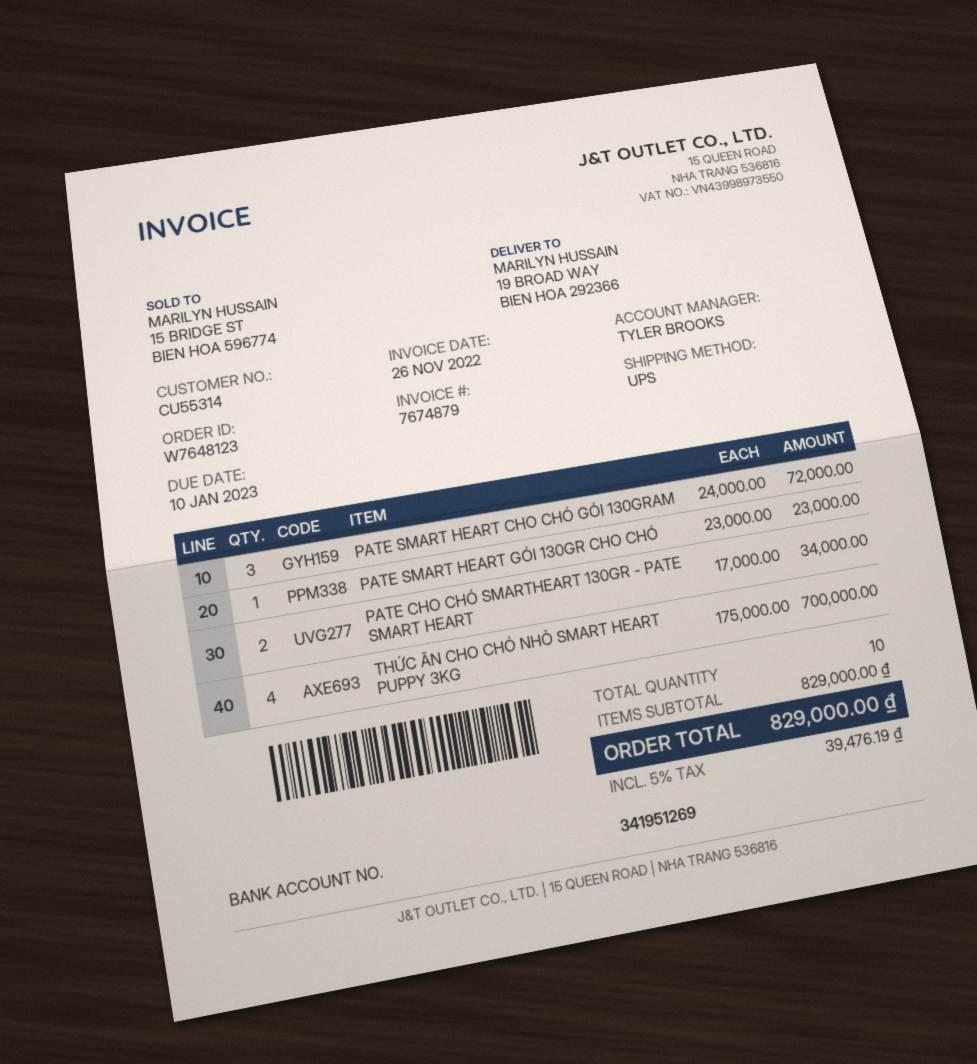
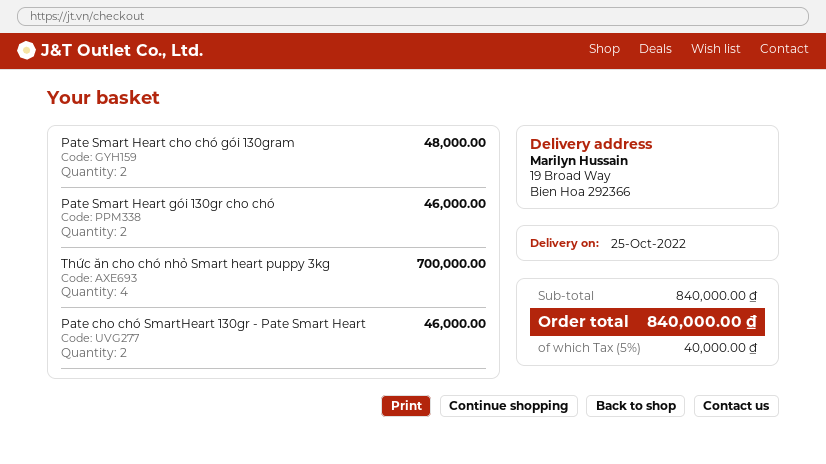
PATE SMART HEART CHO CHÓ GÓI 130GRAM: 3 for 72000.00 -> 2 for 48000.00
PATE SMART HEART GÓI 130GR CHO CHÓ: 1 for 23000.00 -> 2 for 46000.00
PATE CHO CHÓ SMARTHEART 130GR - PATE SMART HEART: 2 for 34000.00 -> 2 for 46000.00
subtotal: 829000.00 -> 840000.00
tax: 5% = 39476.19 -> 5% = 40000.00
total: 829000.00 -> 840000.00

